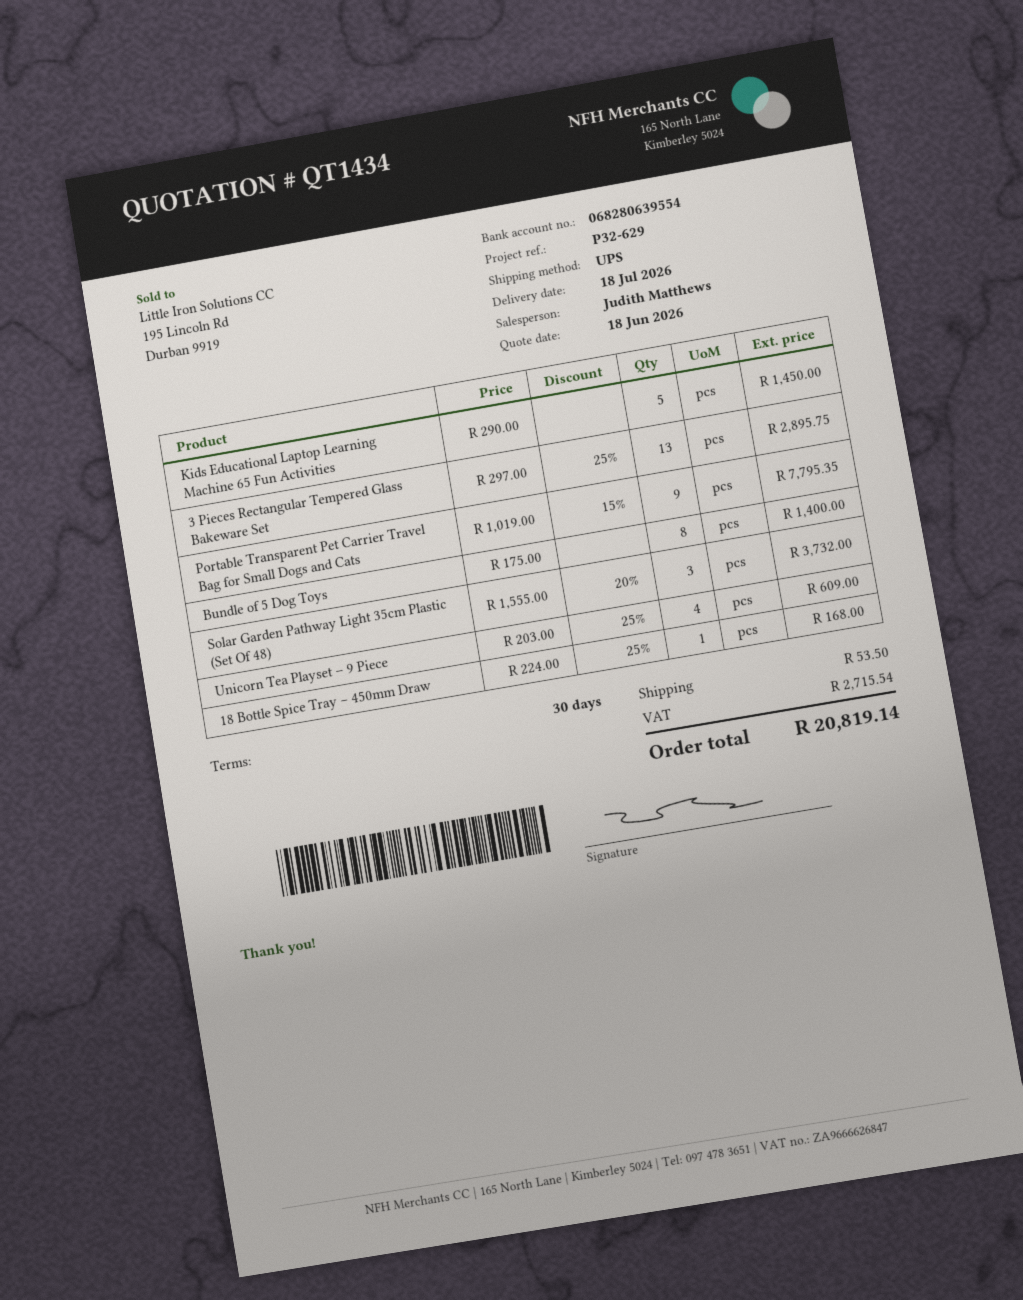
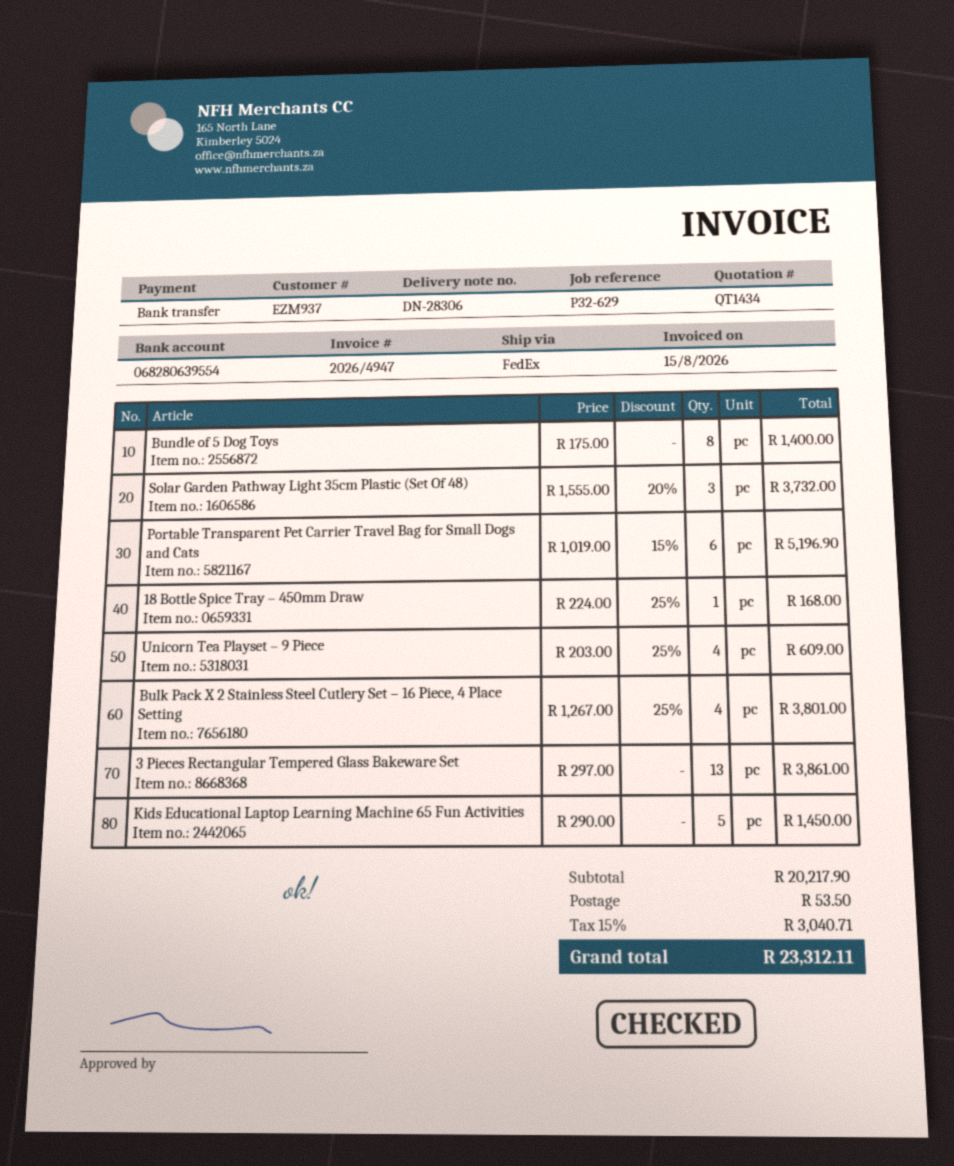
shipping method: UPS -> FedEx
3 Pieces Rectangular Tempered Glass Bakeware Set: 13 x 297.00 - 25% = 2895.75 -> 13 x 297.00 = 3861.00
Portable Transparent Pet Carrier Travel Bag for Small Dogs and Cats: 9 x 1019.00 - 15% = 7795.35 -> 6 x 1019.00 - 15% = 5196.90
Bulk Pack X 2 Stainless Steel Cutlery Set – 16 Piece, 4 Place Setting: none -> 4 x 1267.00 - 25% = 3801.00
tax: 2715.54 -> 3040.71
total: 20819.14 -> 23312.11

